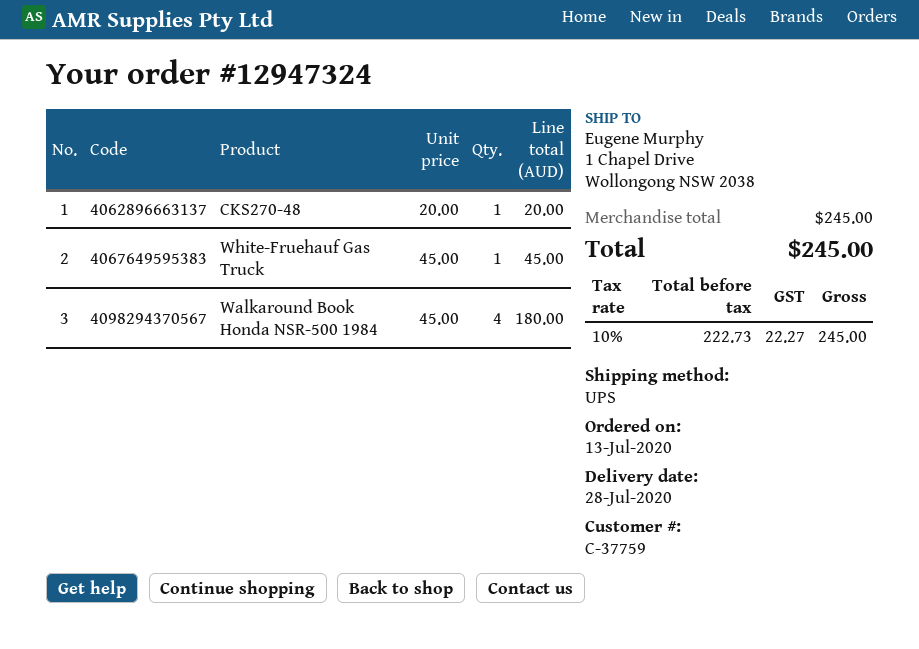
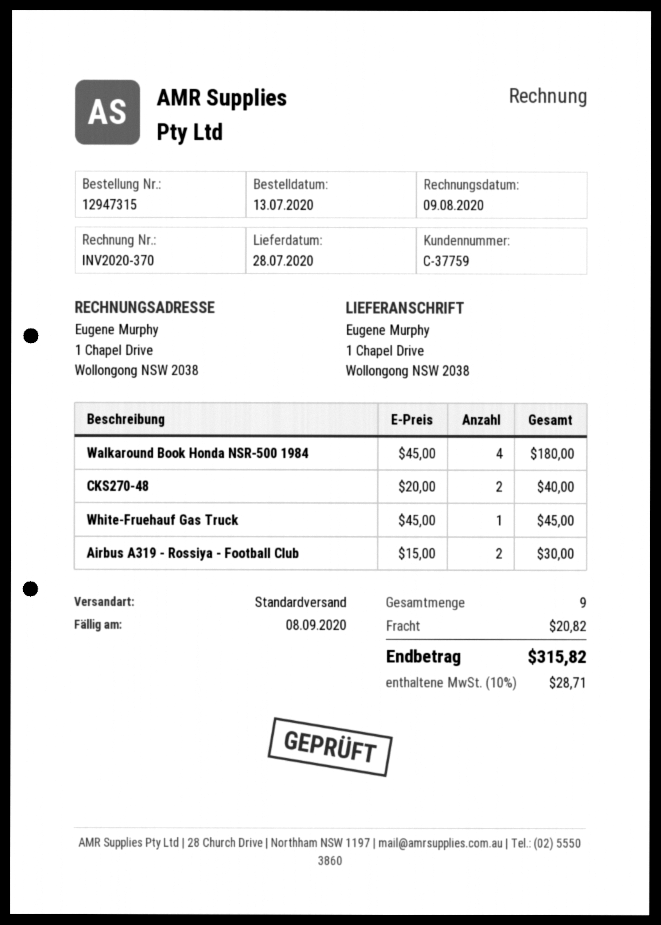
order number: 12947324 -> 12947315
shipping method: UPS -> standard
CKS270-48: 1 x 20.00 = 20.00 -> 2 x 20.00 = 40.00
Airbus A319 - Rossiya - Football Club: none -> 2 x 15.00 = 30.00
shipping: none -> 20.82
tax: 10% = 22.27 -> 10% = 28.71
total: 245.00 -> 315.82

